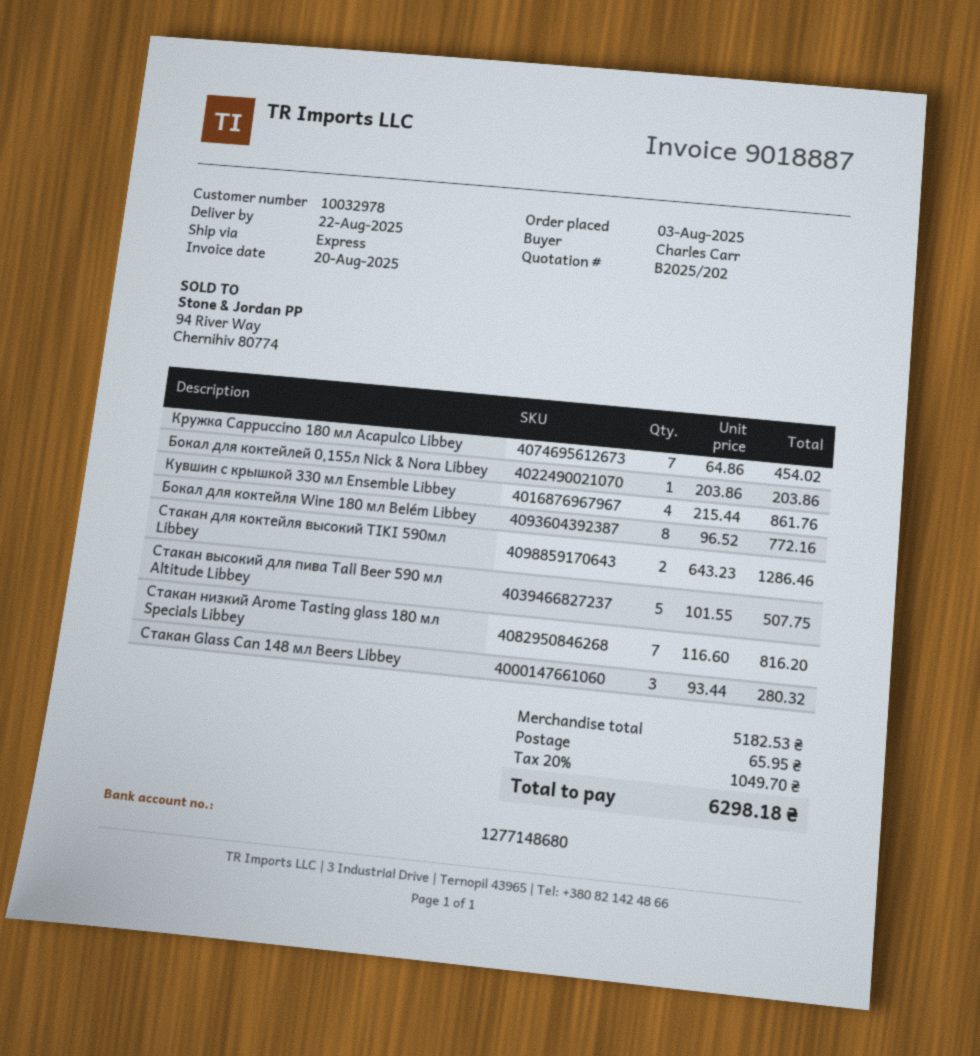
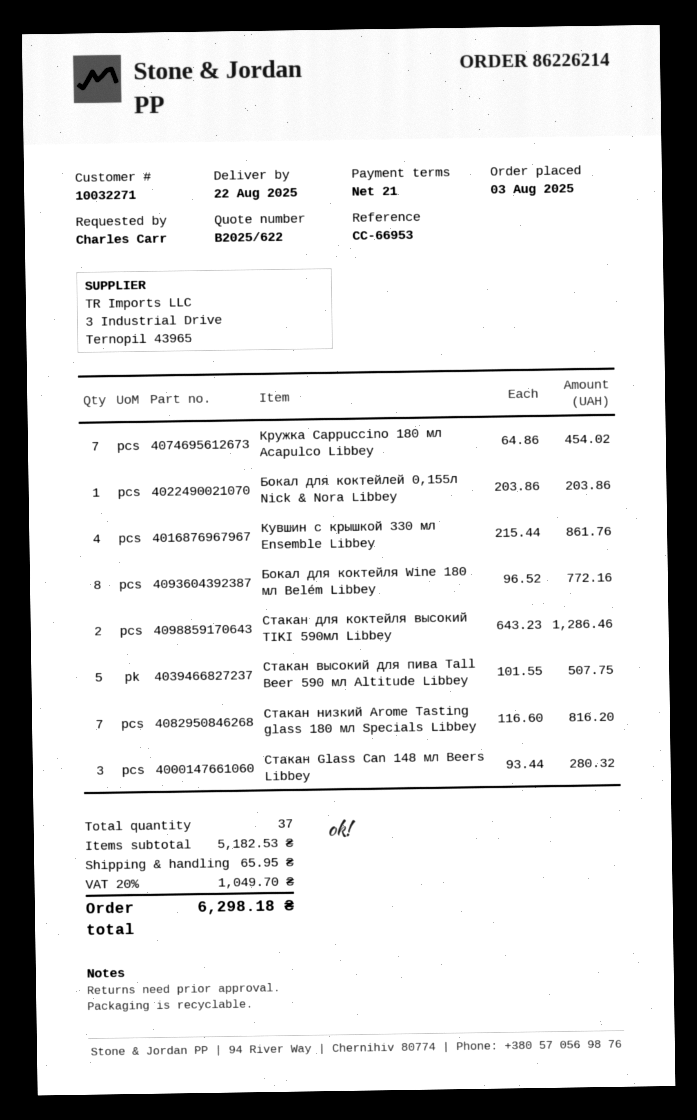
quote number: B2025/202 -> B2025/622
customer number: 10032978 -> 10032271

